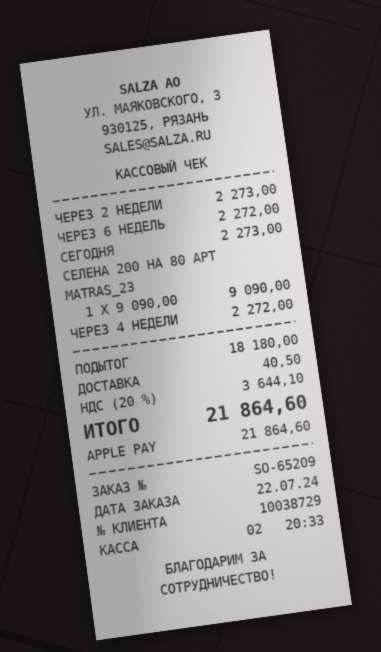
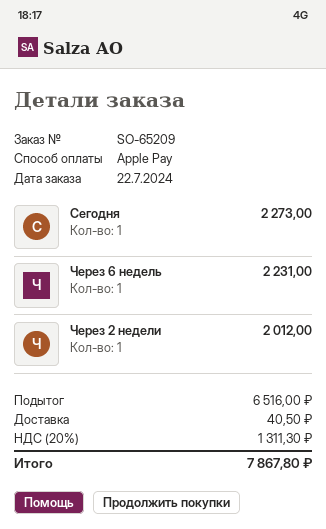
ЧЕРЕЗ 2 НЕДЕЛИ: 1 for 2273.00 -> 1 for 2012.00
ЧЕРЕЗ 6 НЕДЕЛЬ: 1 for 2272.00 -> 1 for 2231.00
СЕЛЕНА 200 НА 80 АРТ MATRAS_23: 1 for 9090.00 -> none
ЧЕРЕЗ 4 НЕДЕЛИ: 1 for 2272.00 -> none
subtotal: 18180.00 -> 6516.00
tax: 20% = 3644.10 -> 20% = 1311.30
total: 21864.60 -> 7867.80

